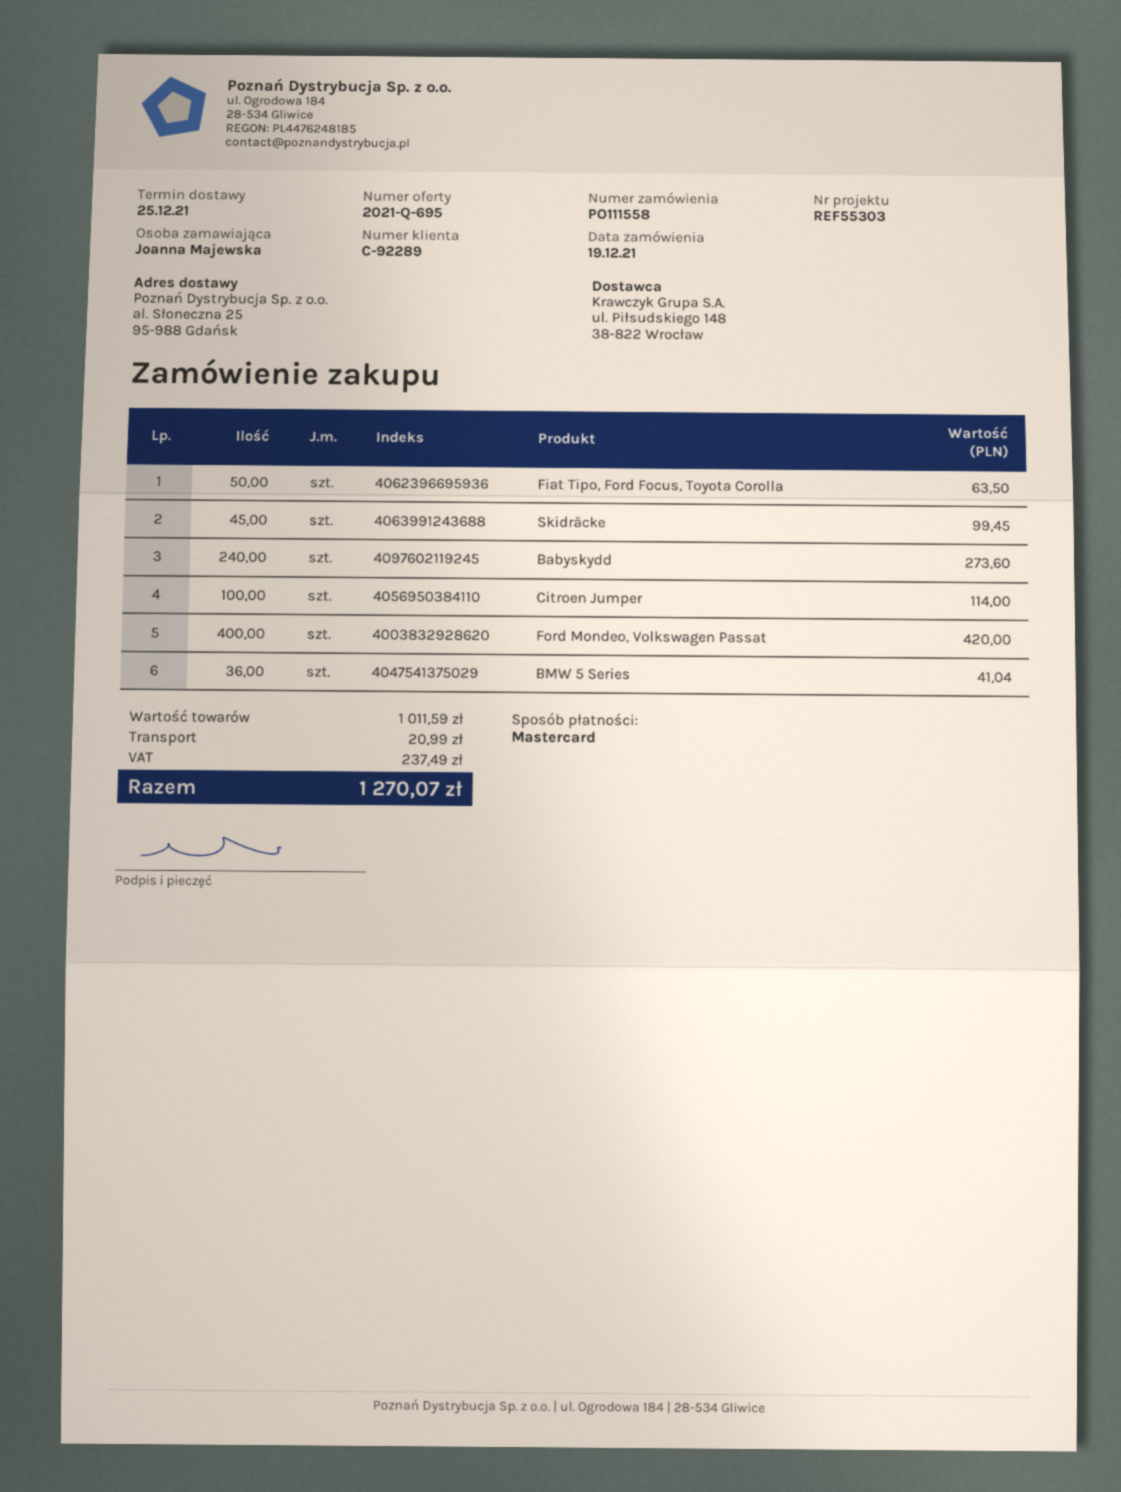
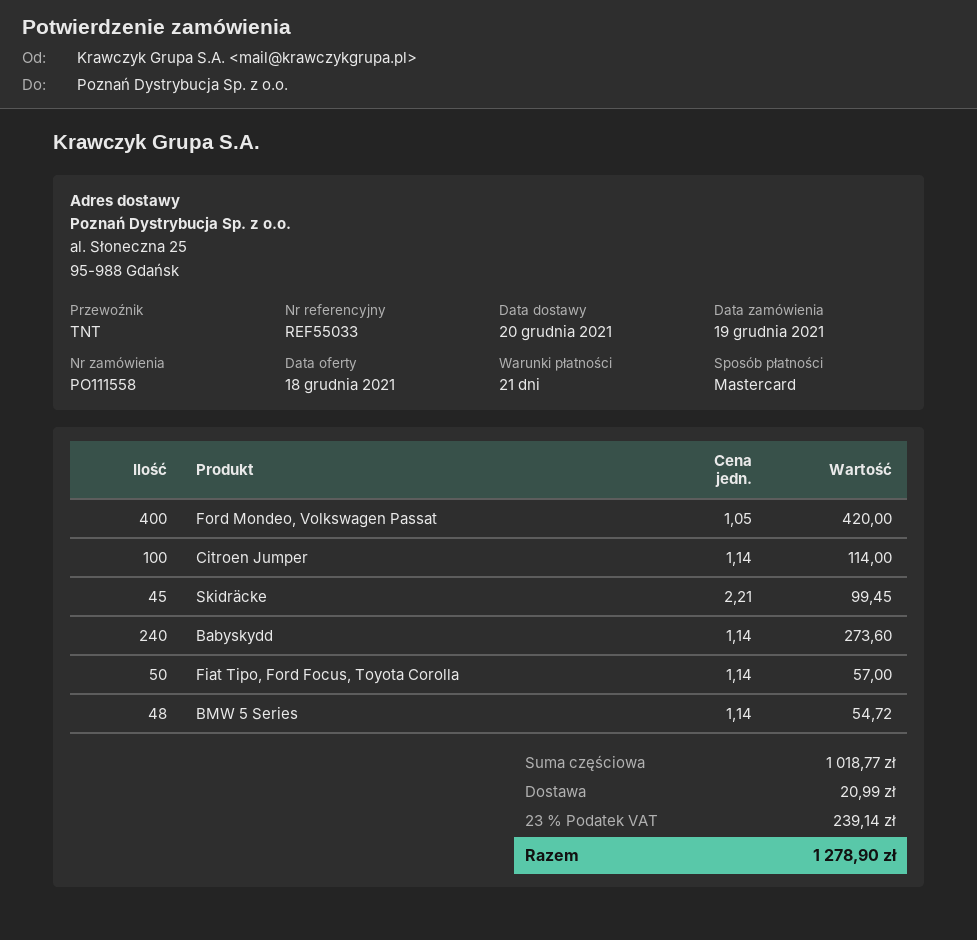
delivery date: 2021-12-25 -> 2021-12-20
reference: REF55303 -> REF55033
Fiat Tipo, Ford Focus, Toyota Corolla: 50 for 63.50 -> 50 for 57.00
BMW 5 Series: 36 for 41.04 -> 48 for 54.72
subtotal: 1011.59 -> 1018.77
tax: 237.49 -> 239.14
total: 1270.07 -> 1278.90

